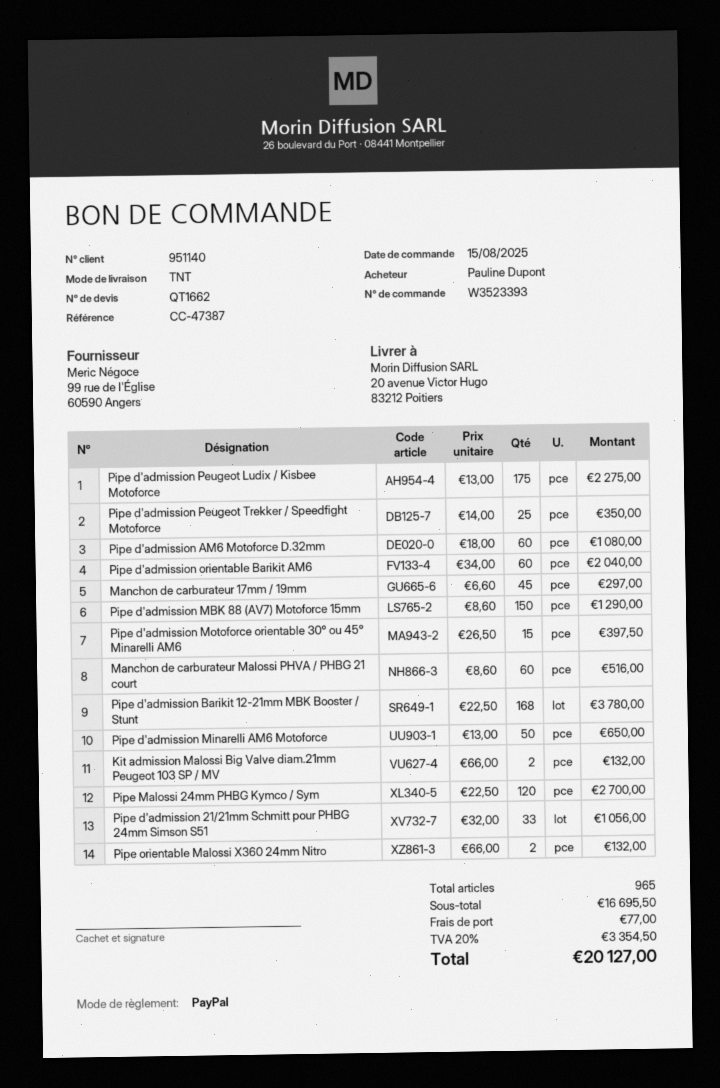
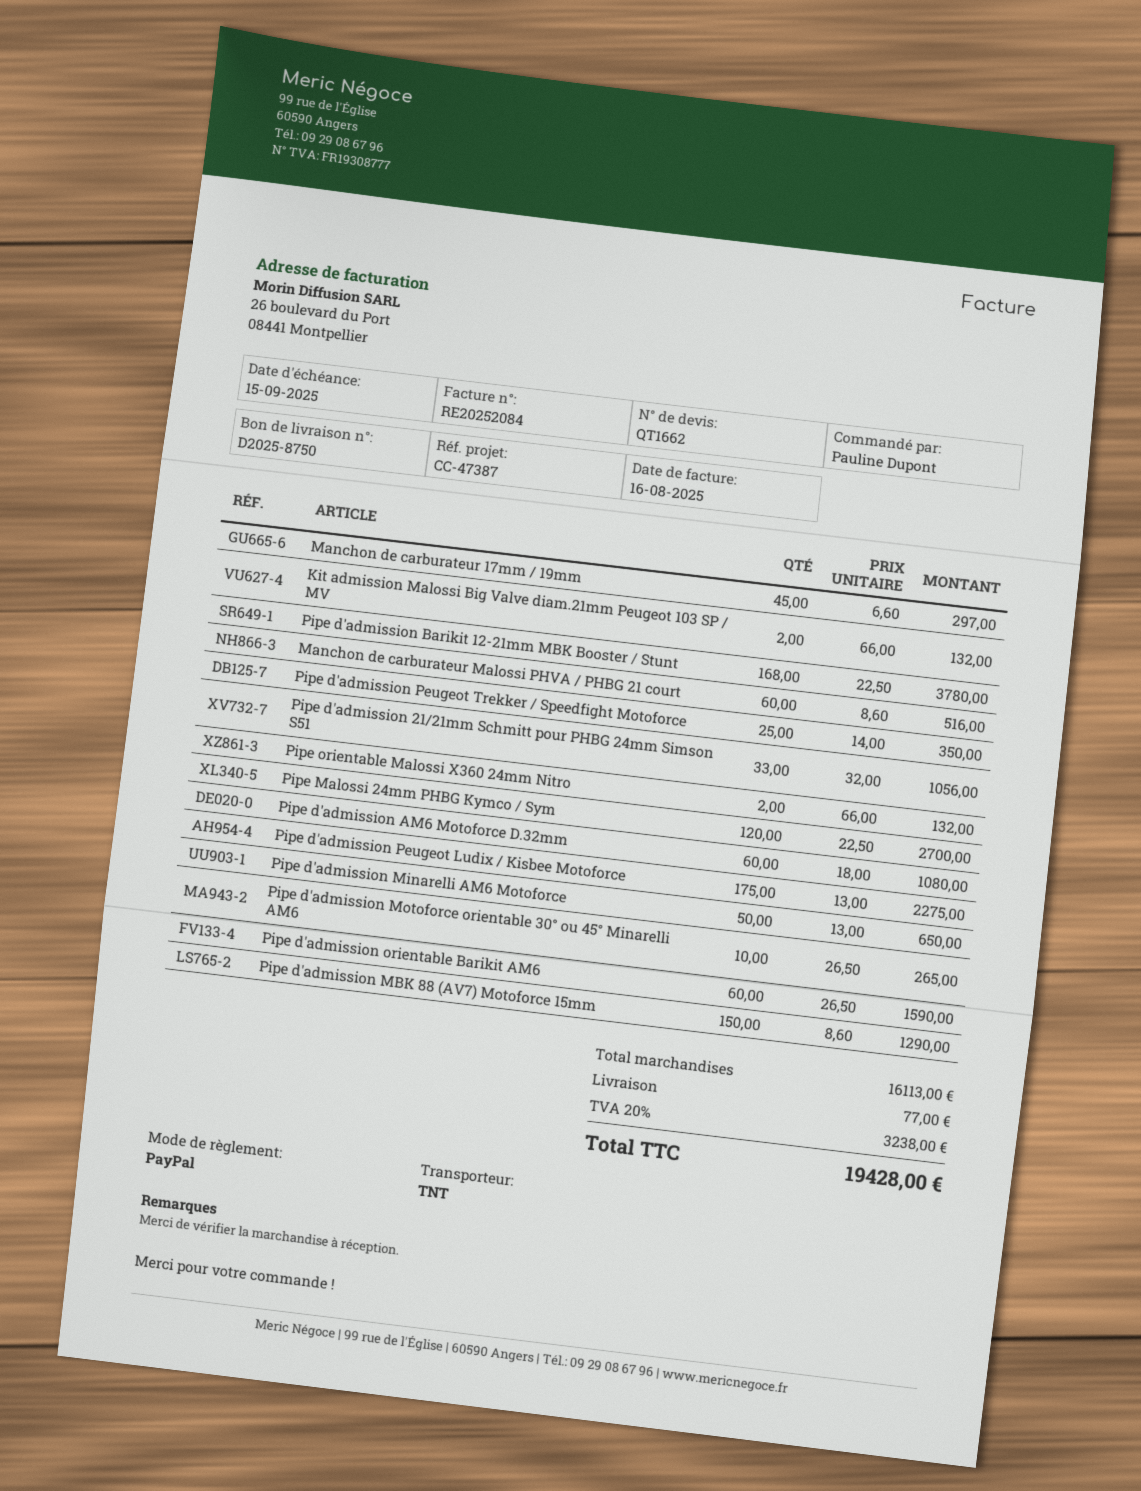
Pipe d'admission orientable Barikit AM6: 60 x 34.00 = 2040.00 -> 60 x 26.50 = 1590.00
Pipe d'admission Motoforce orientable 30° ou 45° Minarelli AM6: 15 x 26.50 = 397.50 -> 10 x 26.50 = 265.00
subtotal: 16695.50 -> 16113.00
tax: 20% = 3354.50 -> 20% = 3238.00
total: 20127.00 -> 19428.00

